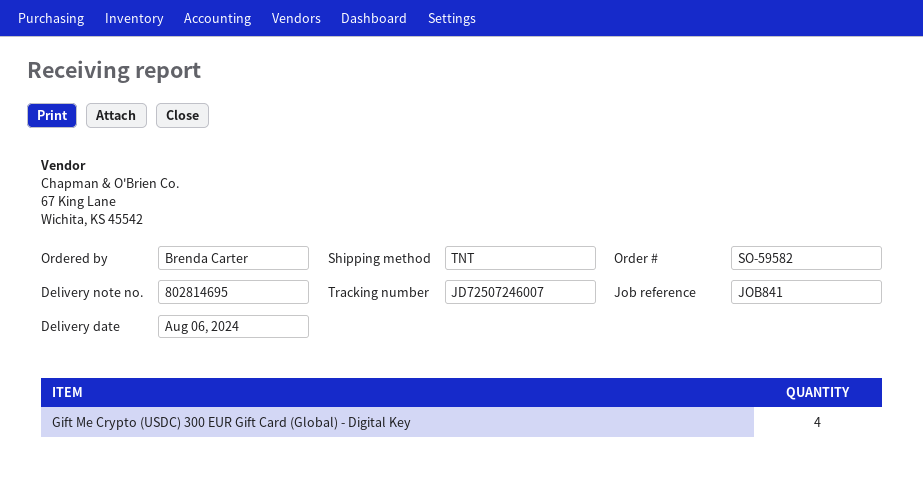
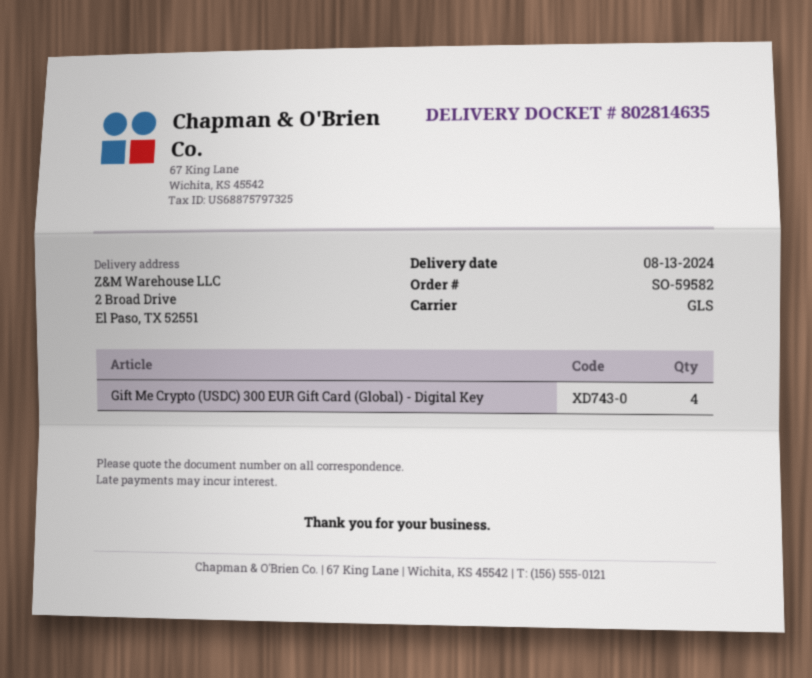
delivery note number: 802814695 -> 802814635
delivery date: 2024-08-06 -> 2024-08-13
shipping method: TNT -> GLS

